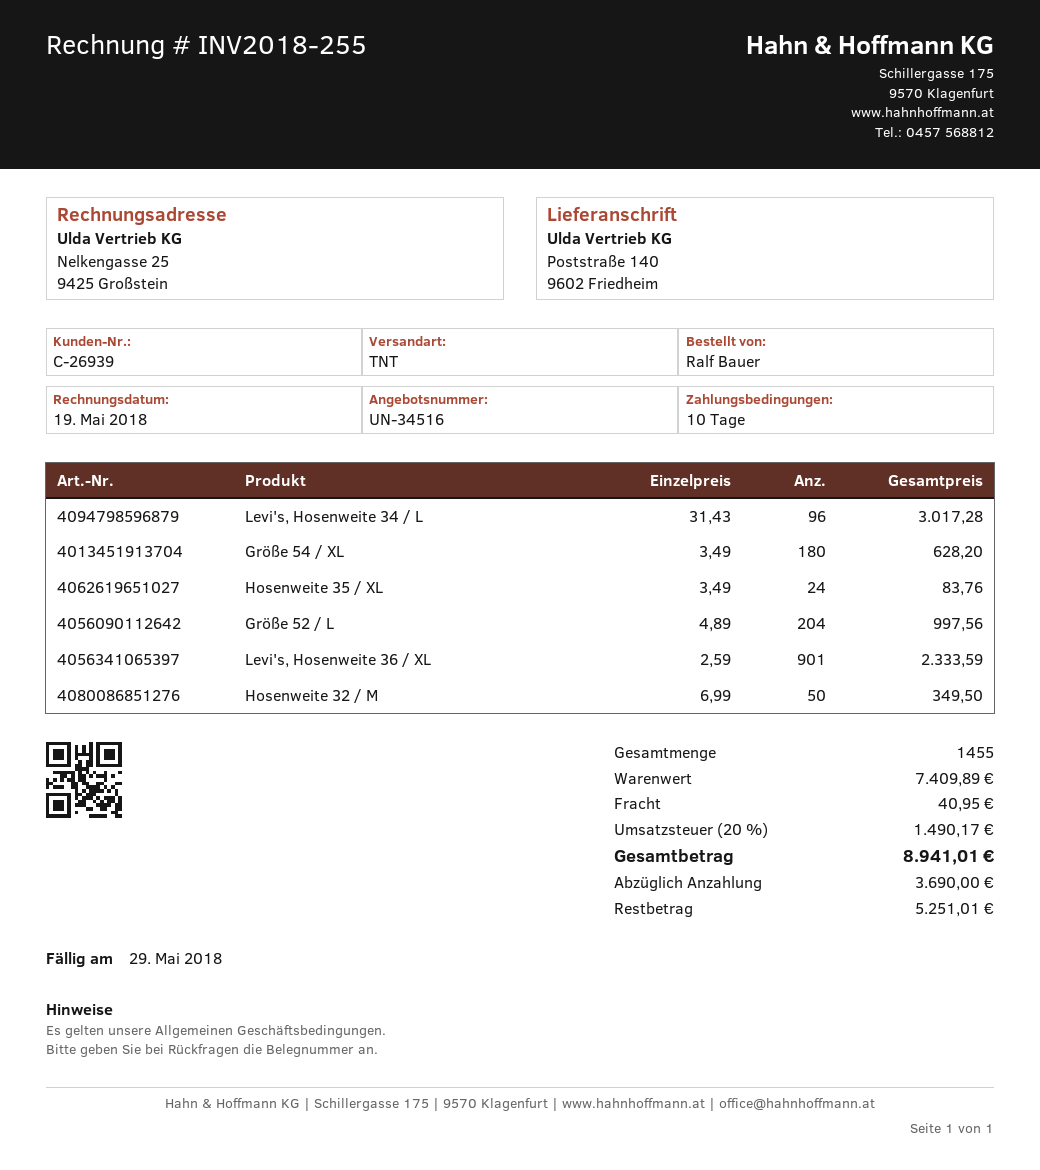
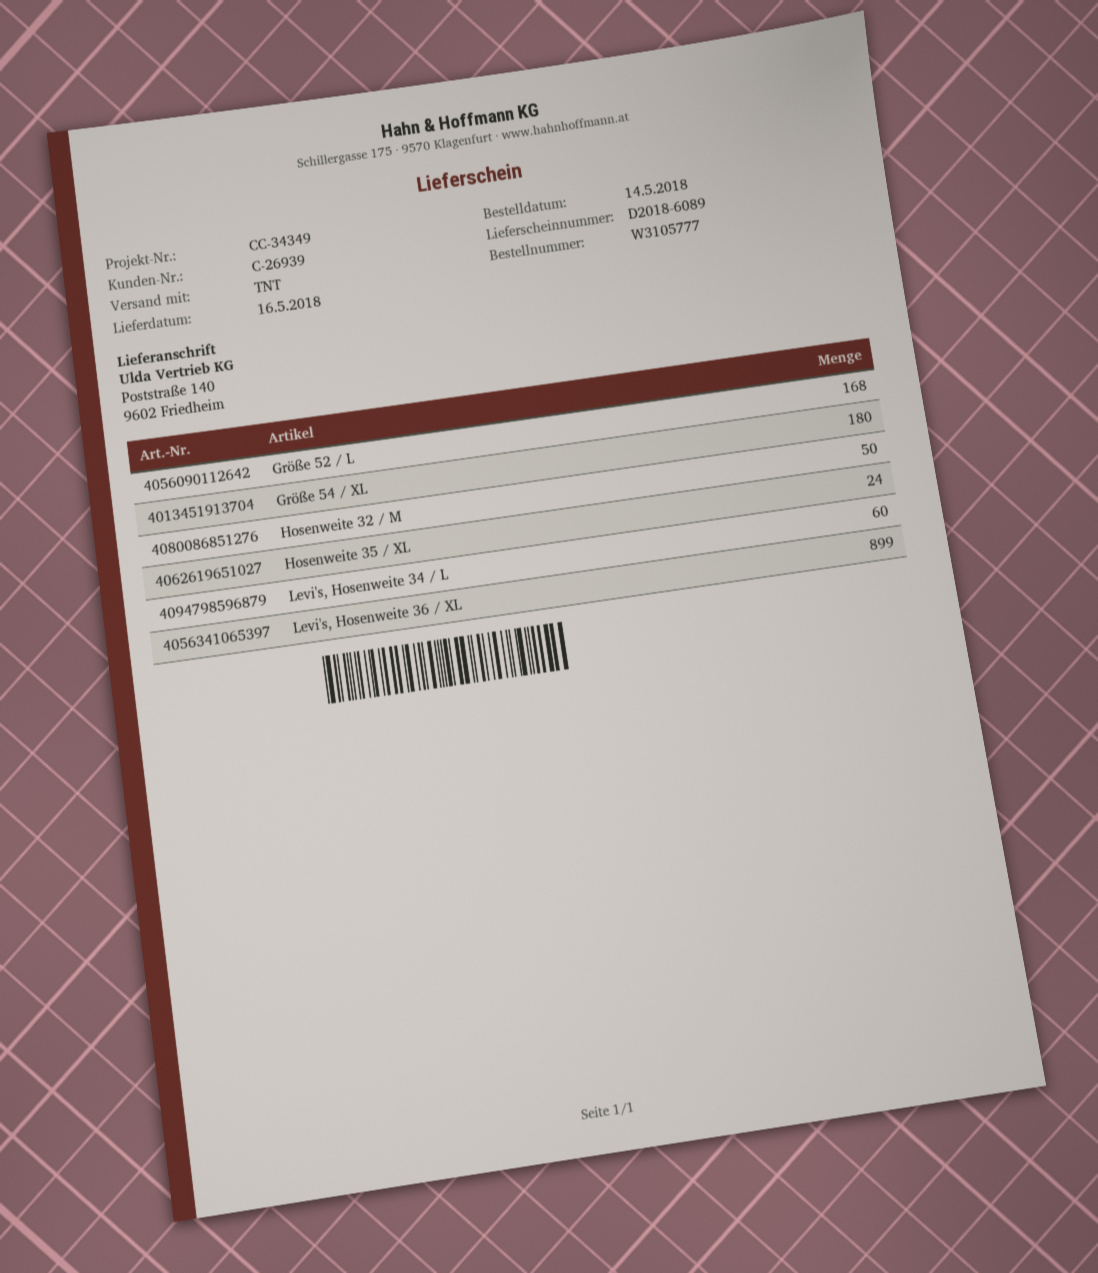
Levi's, Hosenweite 34 / L: 96 -> 60
Größe 52 / L: 204 -> 168
Levi's, Hosenweite 36 / XL: 901 -> 899

